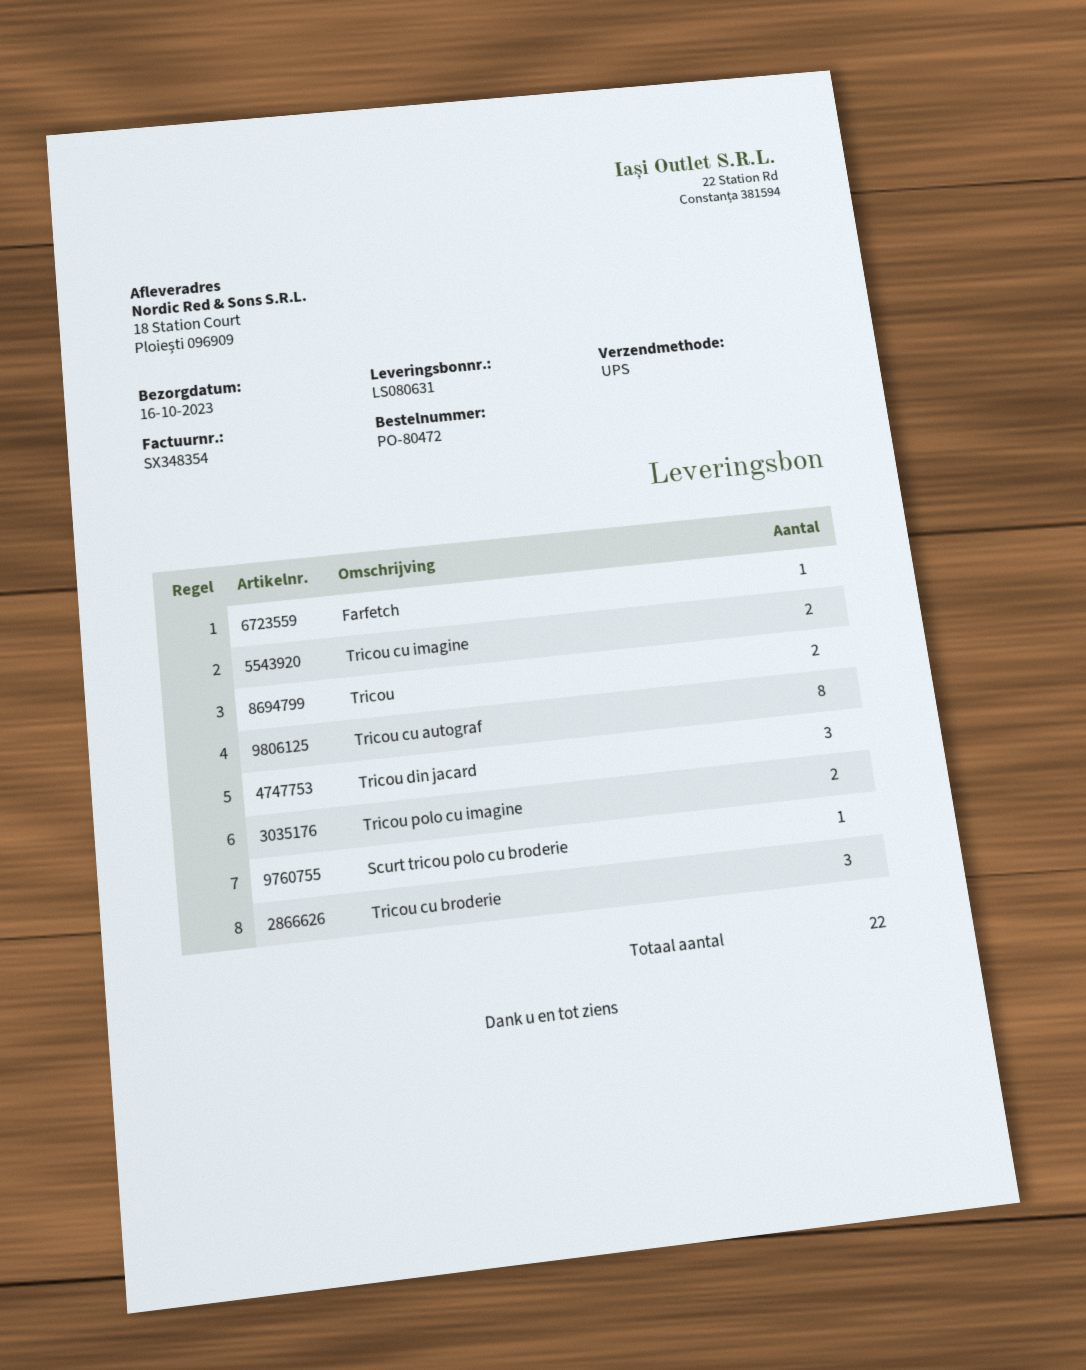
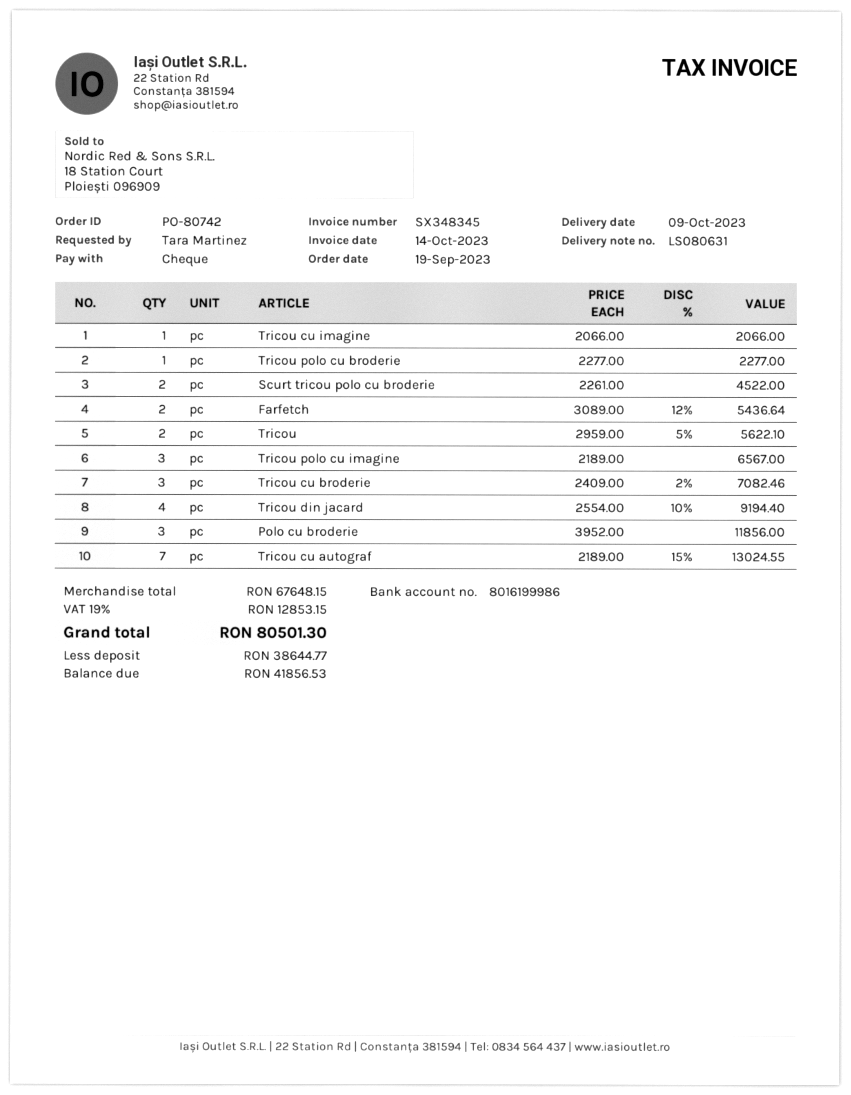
order number: PO-80472 -> PO-80742
delivery date: 2023-10-16 -> 2023-10-09
invoice number: SX348354 -> SX348345
Farfetch: 1 -> 2
Tricou cu imagine: 2 -> 1
Tricou cu autograf: 8 -> 7
Tricou din jacard: 3 -> 4
Tricou polo cu imagine: 2 -> 3
Scurt tricou polo cu broderie: 1 -> 2
Tricou polo cu broderie: none -> 1
Polo cu broderie: none -> 3

